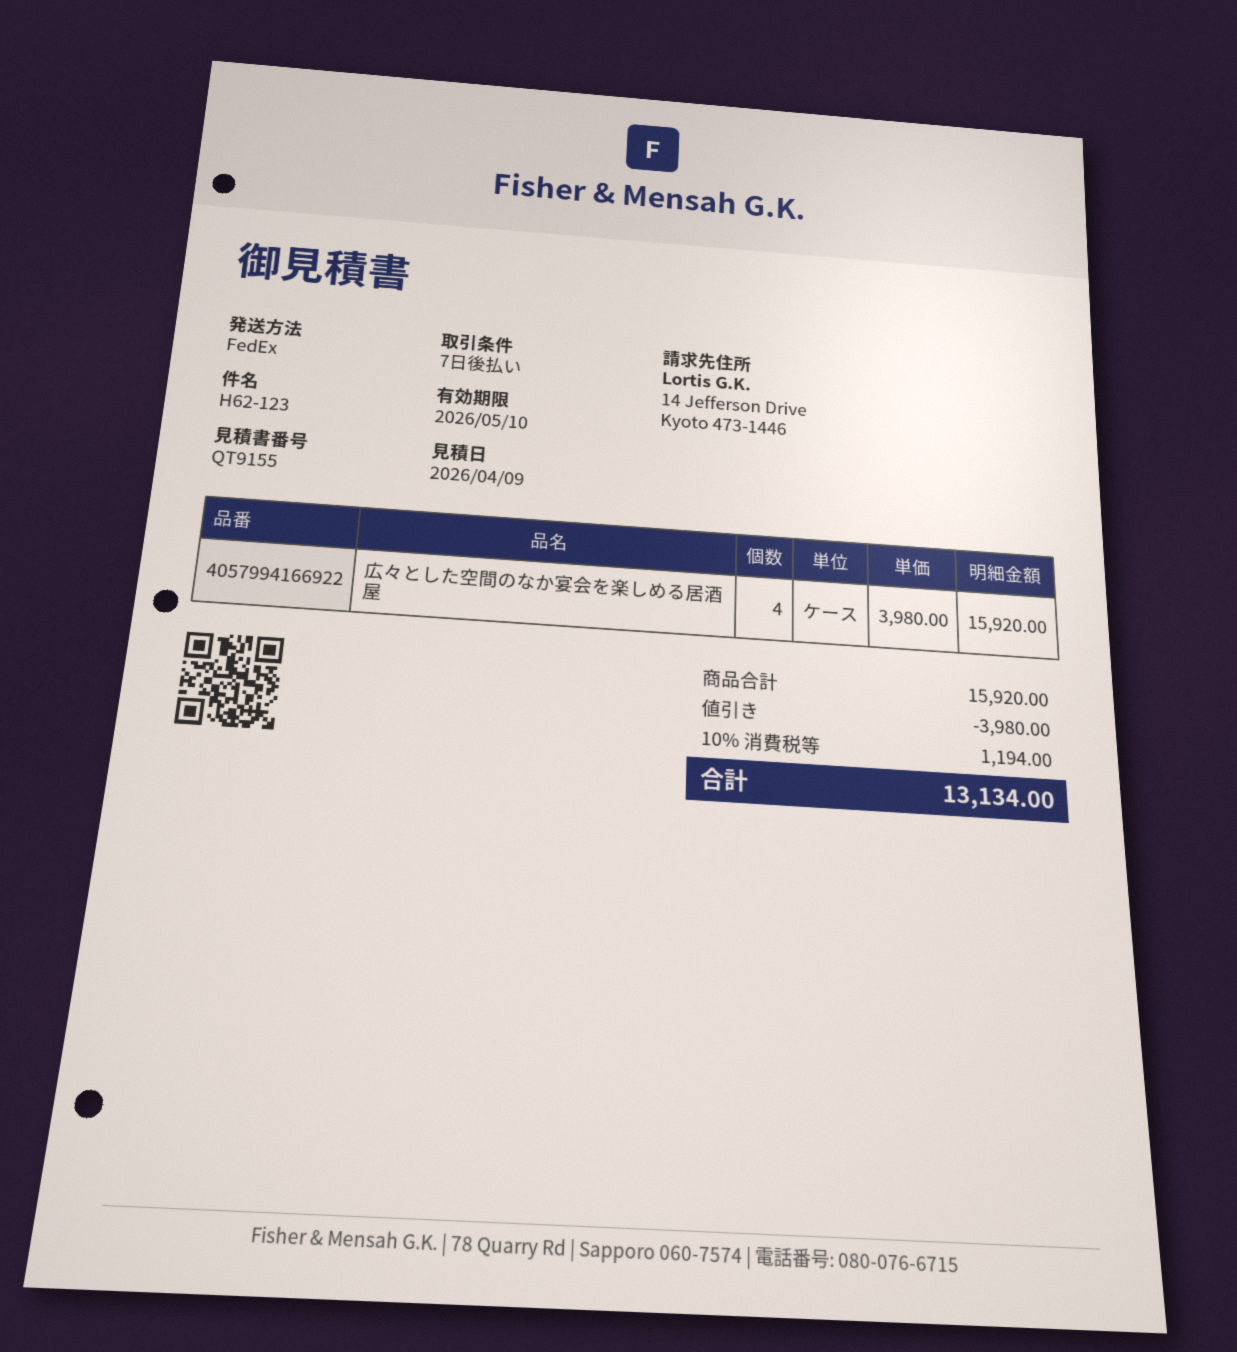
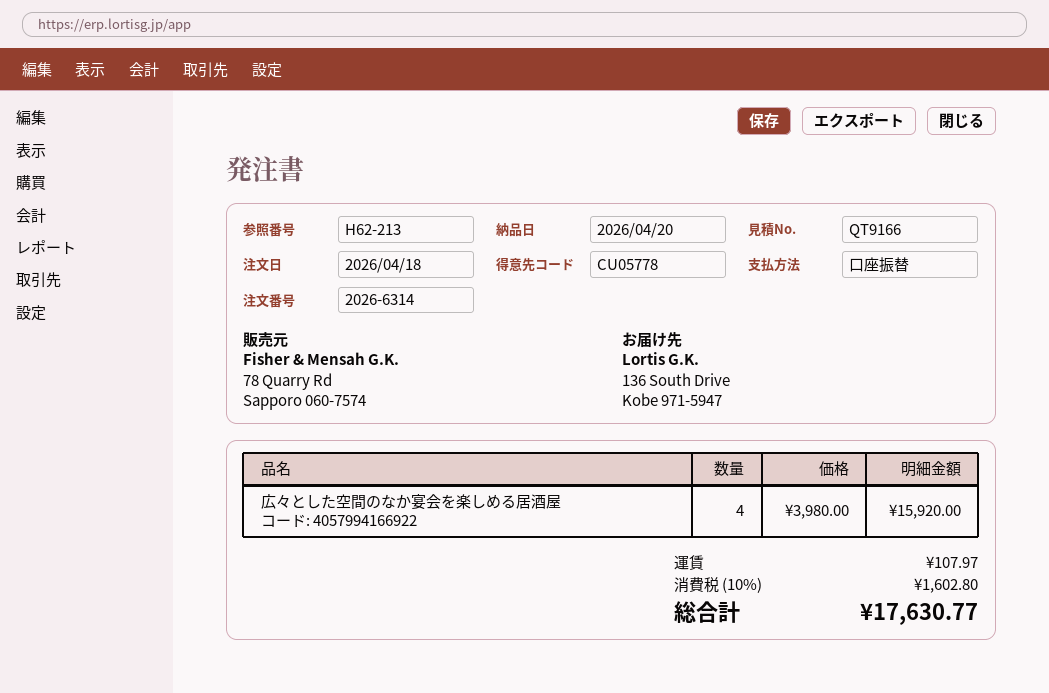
quote number: QT9155 -> QT9166
reference: H62-123 -> H62-213
discount: 3980.00 -> none
shipping: none -> 107.97
tax: 10% = 1194.00 -> 10% = 1602.80
total: 13134.00 -> 17630.77

